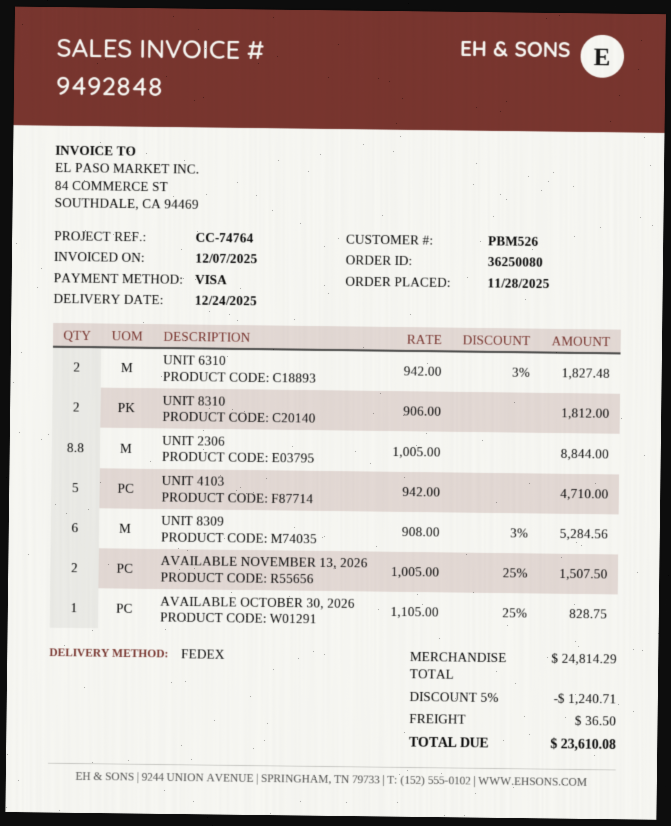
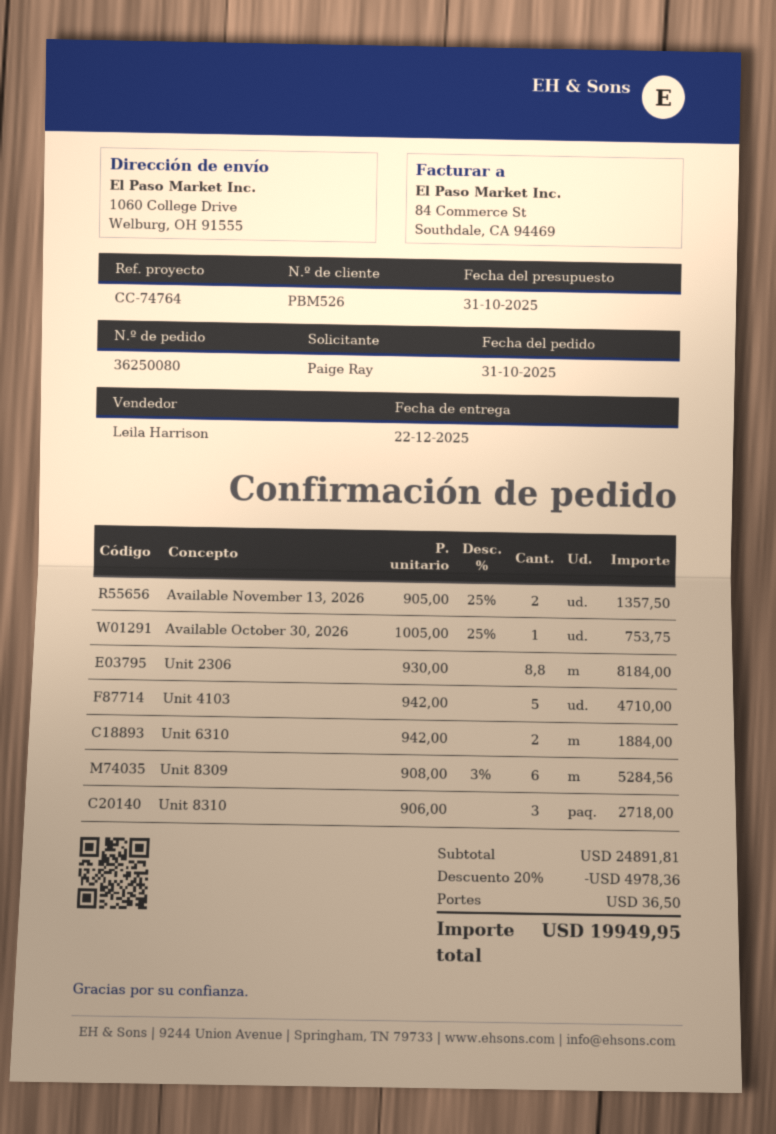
order date: 2025-11-28 -> 2025-10-31
delivery date: 2025-12-24 -> 2025-12-22
UNIT 6310: 2 x 942.00 - 3% = 1827.48 -> 2 x 942.00 = 1884.00
UNIT 8310: 2 x 906.00 = 1812.00 -> 3 x 906.00 = 2718.00
UNIT 2306: 8.8 x 1005.00 = 8844.00 -> 8.8 x 930.00 = 8184.00
AVAILABLE NOVEMBER 13, 2026: 2 x 1005.00 - 25% = 1507.50 -> 2 x 905.00 - 25% = 1357.50
AVAILABLE OCTOBER 30, 2026: 1 x 1105.00 - 25% = 828.75 -> 1 x 1005.00 - 25% = 753.75
subtotal: 24814.29 -> 24891.81
discount: 5% = 1240.71 -> 20% = 4978.36
total: 23610.08 -> 19949.95

